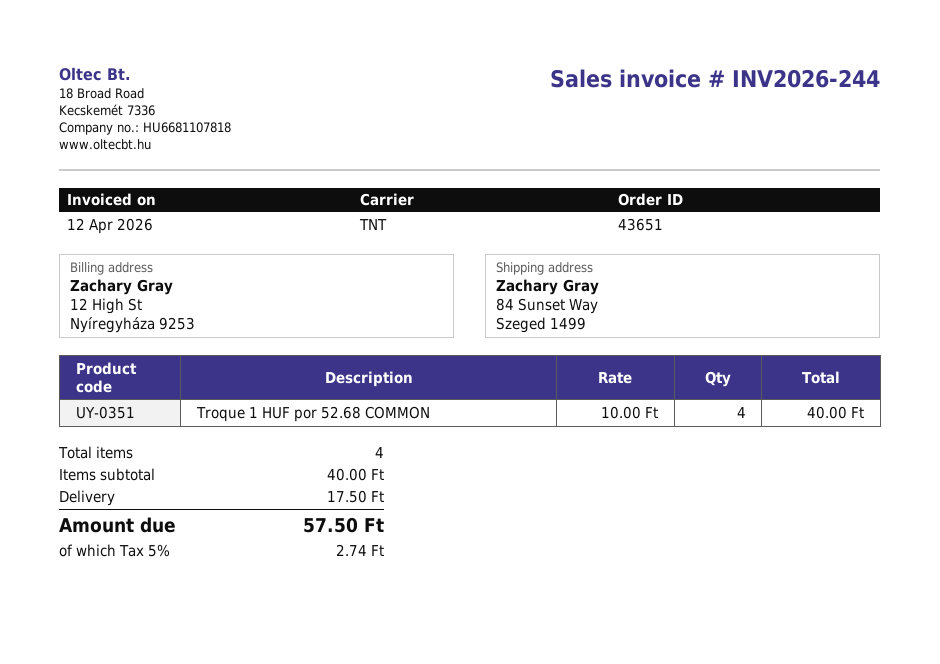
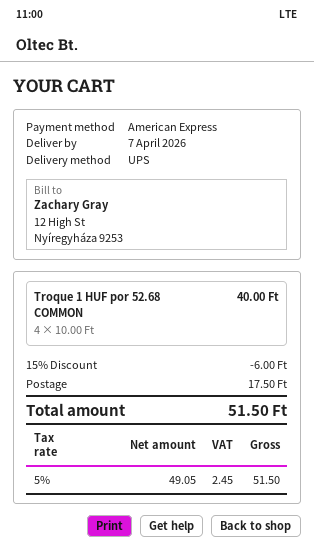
shipping method: TNT -> UPS
discount: none -> 15% = 6.00
tax: 5% = 2.74 -> 5% = 2.45
total: 57.50 -> 51.50

